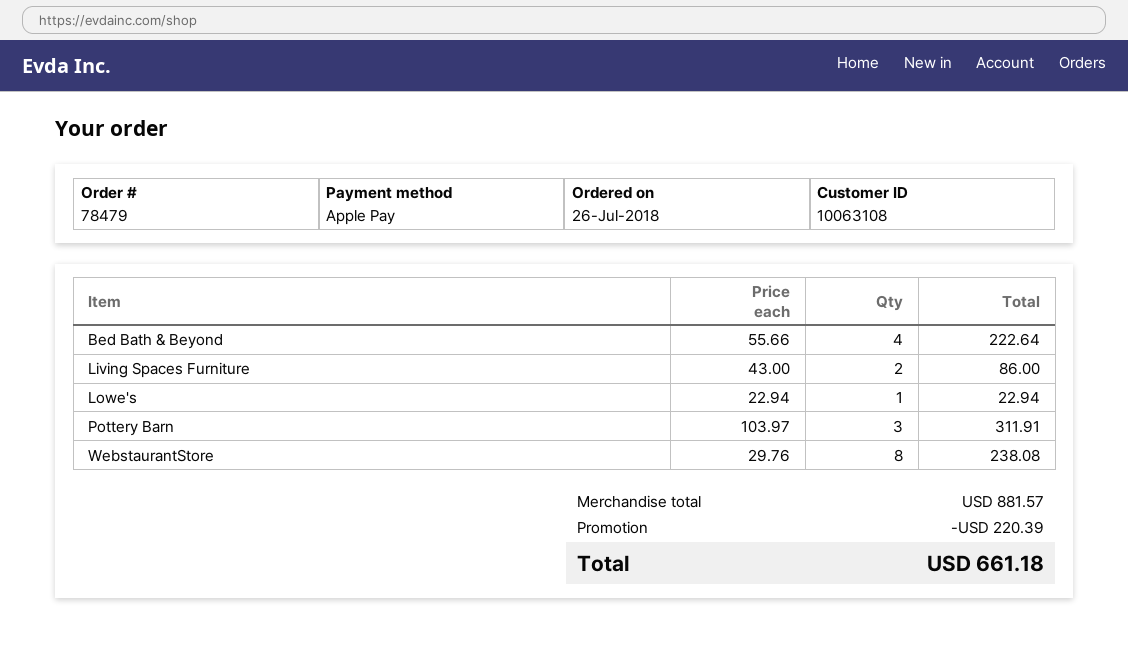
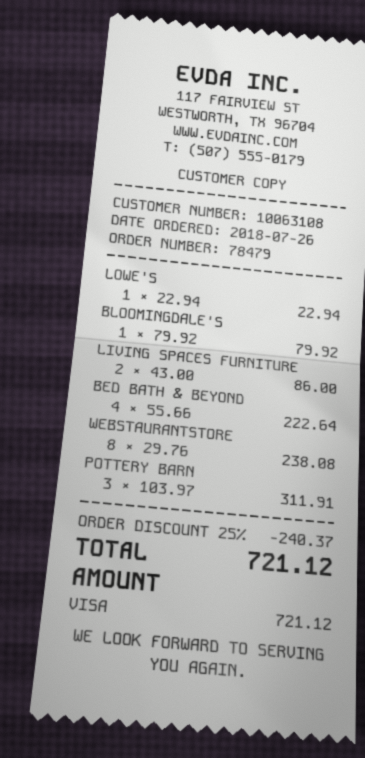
payment method: Apple Pay -> Visa
BLOOMINGDALE'S: none -> 1 x 79.92 = 79.92
discount: 220.39 -> 240.37
total: 661.18 -> 721.12

